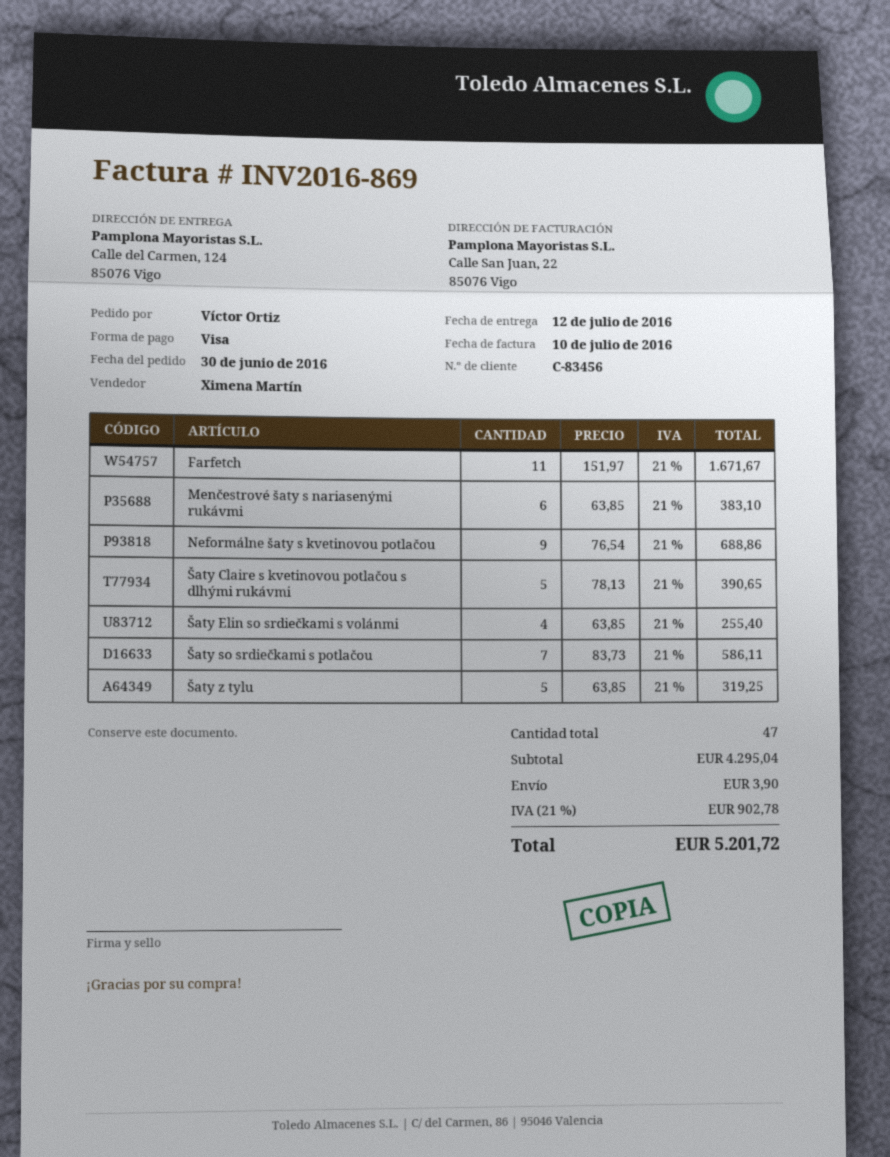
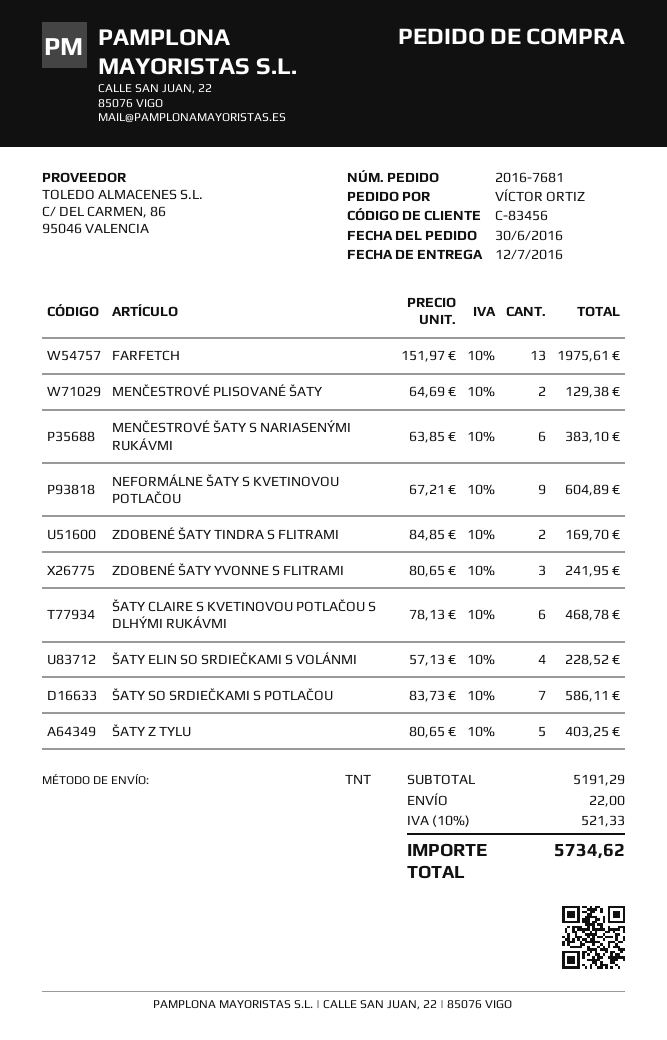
Farfetch: 11 x 151.97 = 1671.67 -> 13 x 151.97 = 1975.61
Neformálne šaty s kvetinovou potlačou: 9 x 76.54 = 688.86 -> 9 x 67.21 = 604.89
Šaty Claire s kvetinovou potlačou s dlhými rukávmi: 5 x 78.13 = 390.65 -> 6 x 78.13 = 468.78
Šaty Elin so srdiečkami s volánmi: 4 x 63.85 = 255.40 -> 4 x 57.13 = 228.52
Šaty z tylu: 5 x 63.85 = 319.25 -> 5 x 80.65 = 403.25
MENČESTROVÉ PLISOVANÉ ŠATY: none -> 2 x 64.69 = 129.38
ZDOBENÉ ŠATY TINDRA S FLITRAMI: none -> 2 x 84.85 = 169.70
ZDOBENÉ ŠATY YVONNE S FLITRAMI: none -> 3 x 80.65 = 241.95
subtotal: 4295.04 -> 5191.29
shipping: 3.90 -> 22.00
tax: 21% = 902.78 -> 10% = 521.33
total: 5201.72 -> 5734.62

